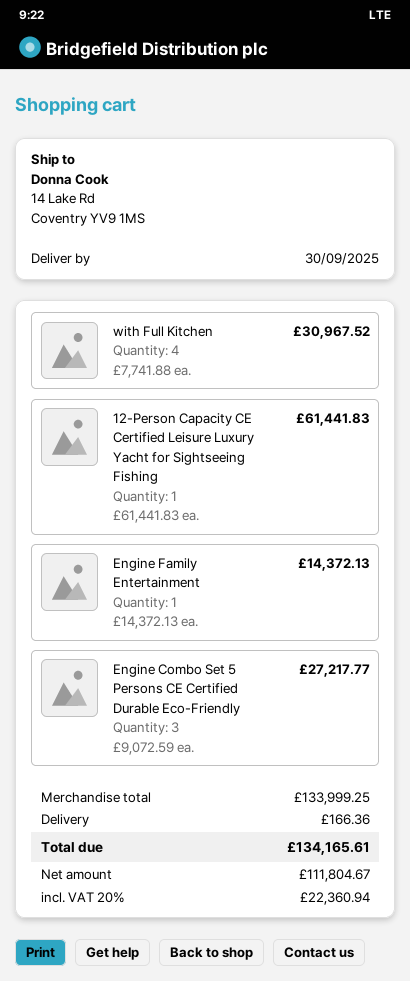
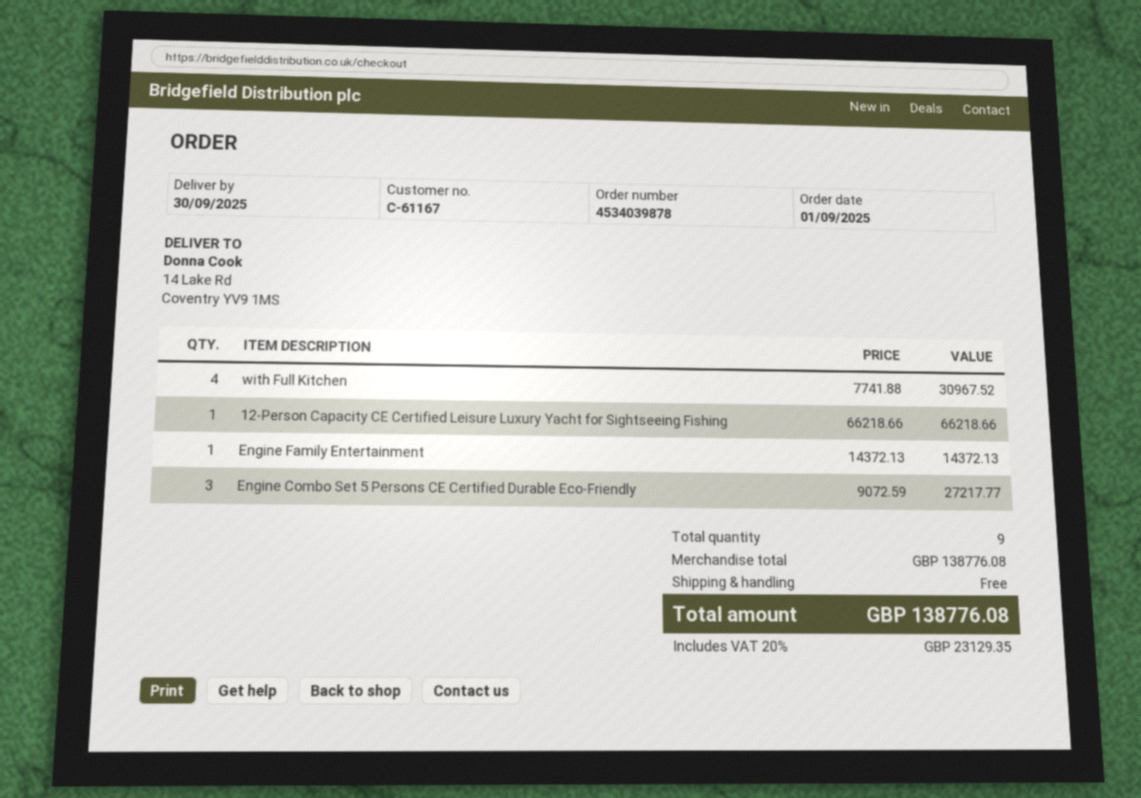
12-Person Capacity CE Certified Leisure Luxury Yacht for Sightseeing Fishing: 1 x 61441.83 = 61441.83 -> 1 x 66218.66 = 66218.66
subtotal: 133999.25 -> 138776.08
shipping: 166.36 -> 0.00
tax: 20% = 22360.94 -> 20% = 23129.35
total: 134165.61 -> 138776.08

